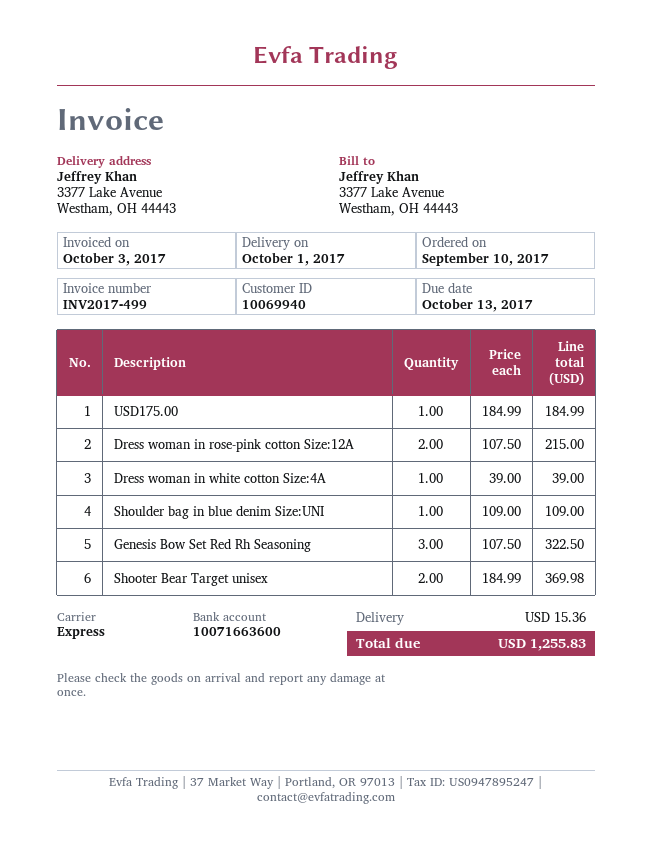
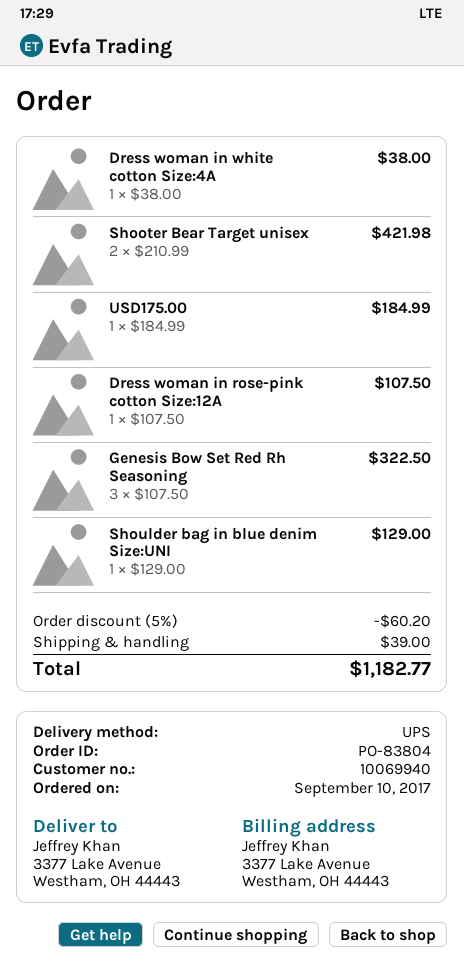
shipping method: express -> UPS
Dress woman in rose-pink cotton Size:12A: 2 x 107.50 = 215.00 -> 1 x 107.50 = 107.50
Dress woman in white cotton Size:4A: 1 x 39.00 = 39.00 -> 1 x 38.00 = 38.00
Shoulder bag in blue denim Size:UNI: 1 x 109.00 = 109.00 -> 1 x 129.00 = 129.00
Shooter Bear Target unisex: 2 x 184.99 = 369.98 -> 2 x 210.99 = 421.98
discount: none -> 5% = 60.20
shipping: 15.36 -> 39.00
total: 1255.83 -> 1182.77

